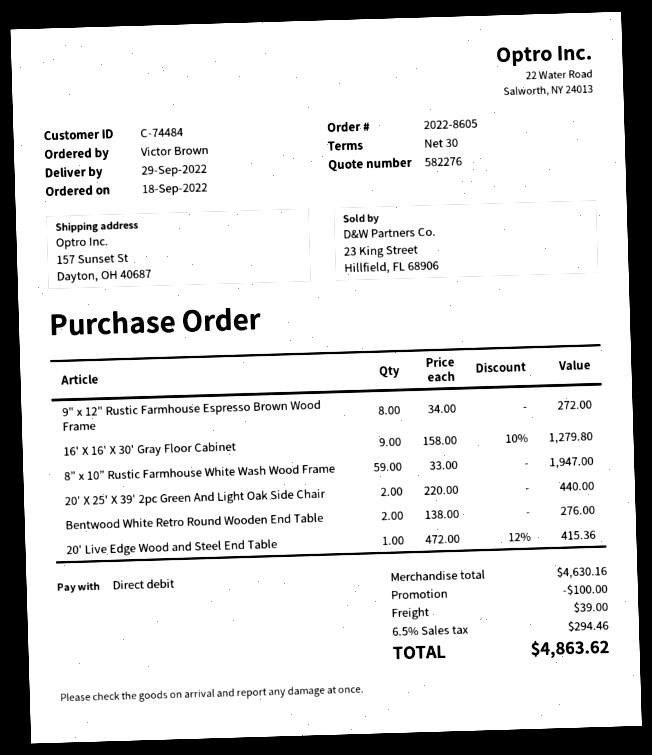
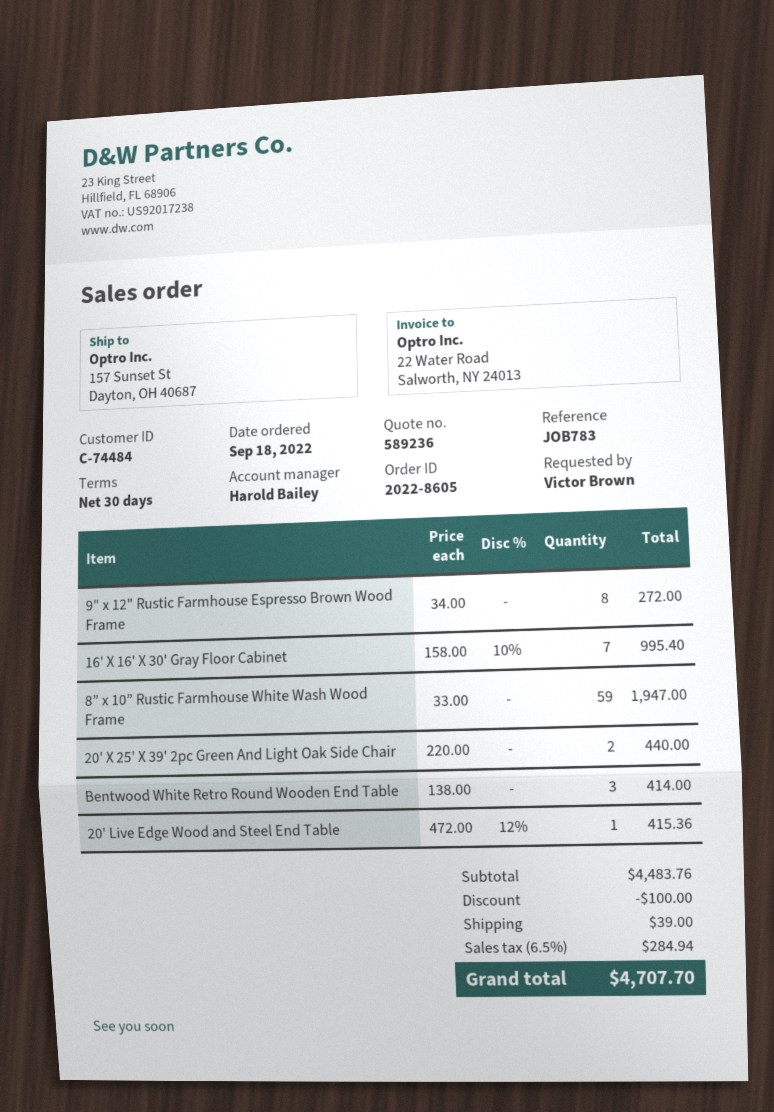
quote number: 582276 -> 589236
16' X 16' X 30' Gray Floor Cabinet: 9 x 158.00 - 10% = 1279.80 -> 7 x 158.00 - 10% = 995.40
Bentwood White Retro Round Wooden End Table: 2 x 138.00 = 276.00 -> 3 x 138.00 = 414.00
subtotal: 4630.16 -> 4483.76
tax: 6.5% = 294.46 -> 6.5% = 284.94
total: 4863.62 -> 4707.70

